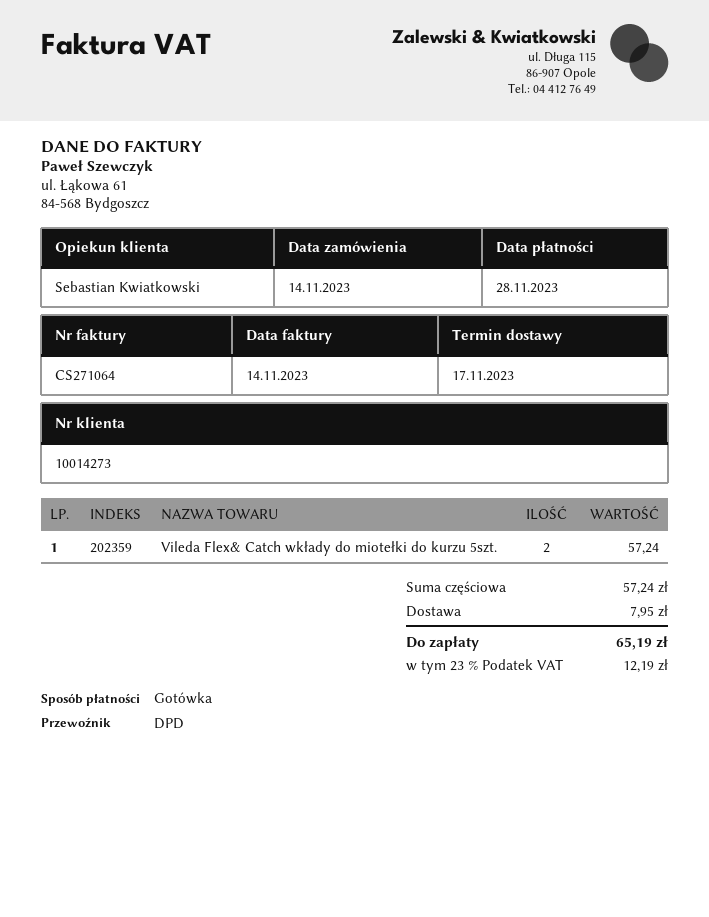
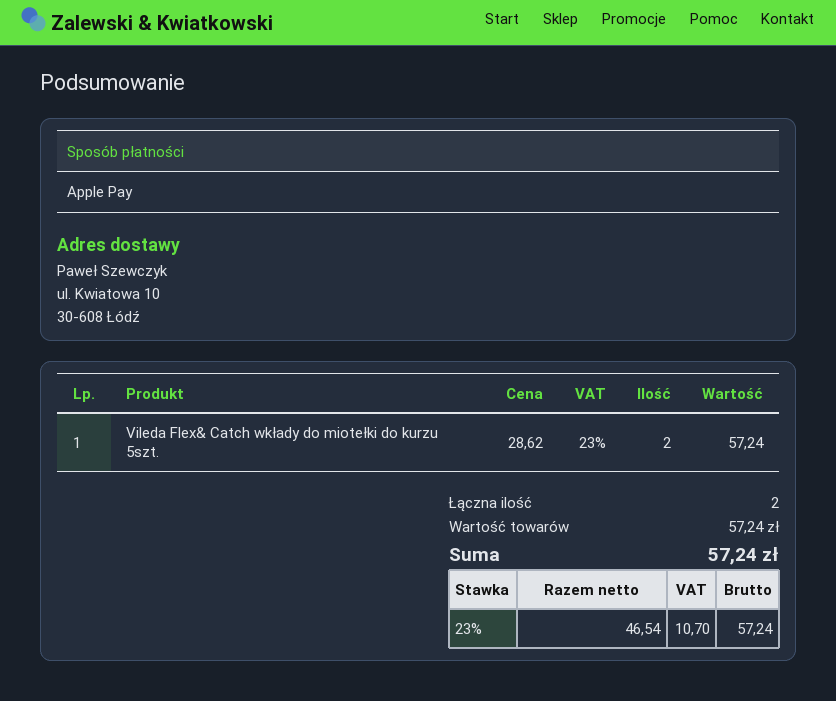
payment method: cash -> Apple Pay
shipping: 7.95 -> none
tax: 23% = 12.19 -> 23% = 10.70
total: 65.19 -> 57.24

